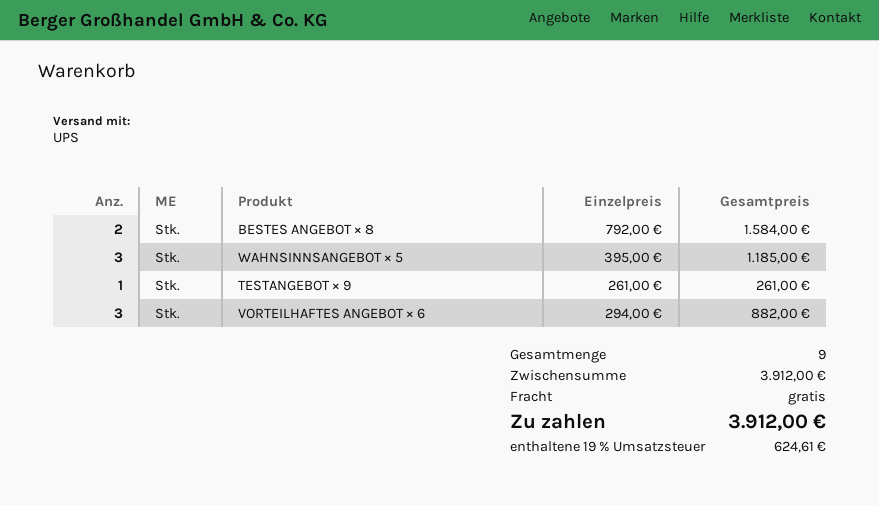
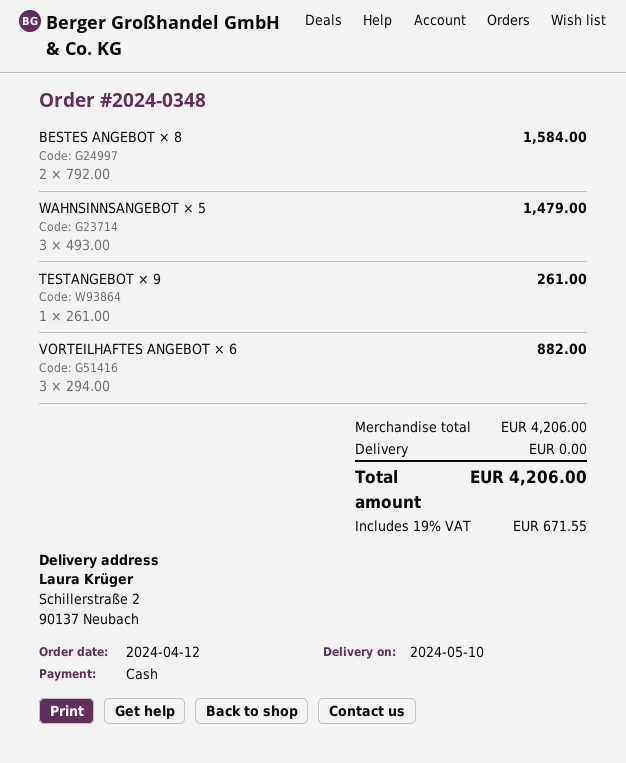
WAHNSINNSANGEBOT × 5: 3 x 395.00 = 1185.00 -> 3 x 493.00 = 1479.00
subtotal: 3912.00 -> 4206.00
tax: 19% = 624.61 -> 19% = 671.55
total: 3912.00 -> 4206.00

